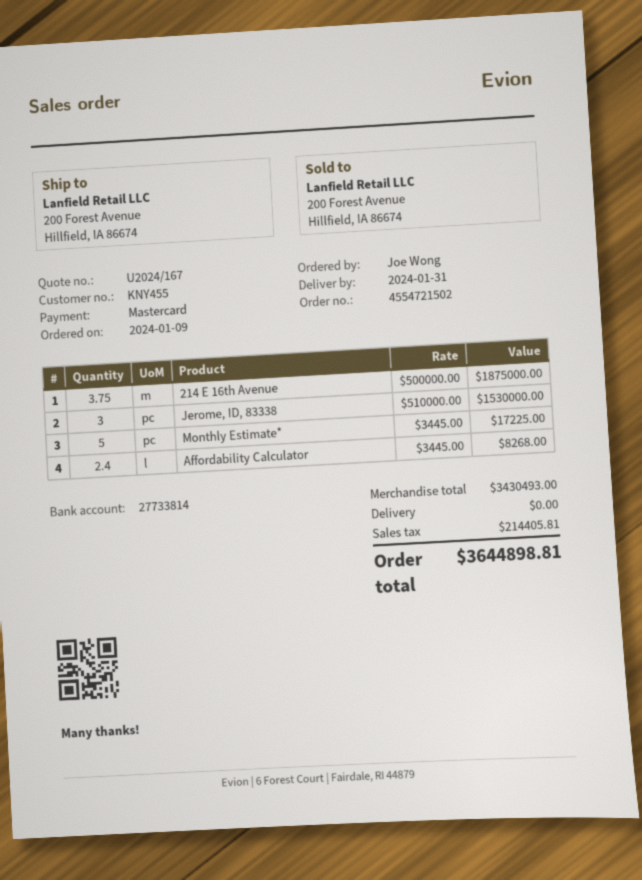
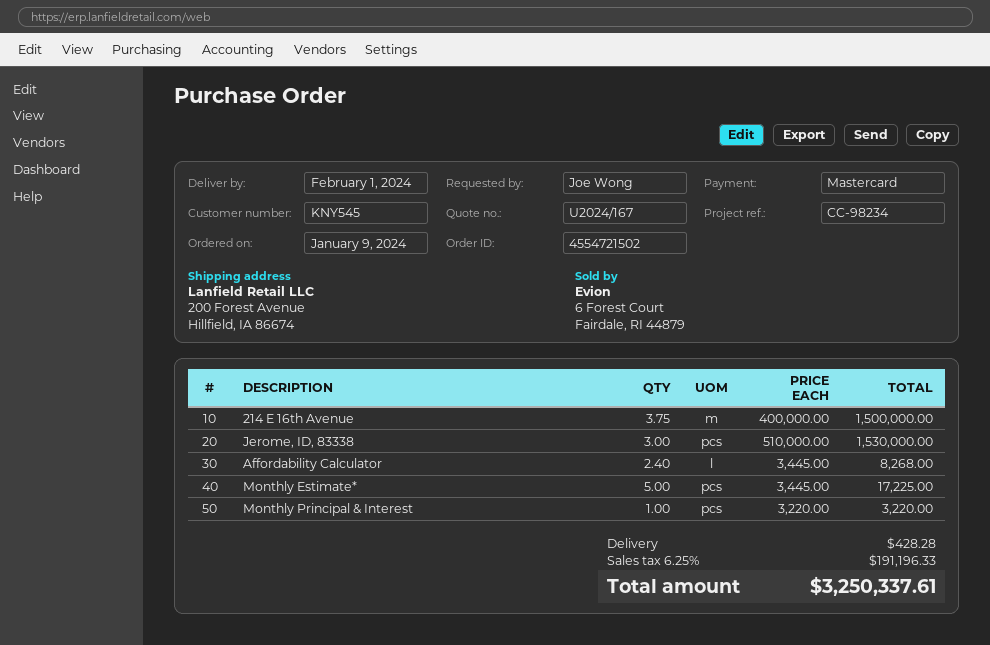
delivery date: 2024-01-31 -> 2024-02-01
customer number: KNY455 -> KNY545
214 E 16th Avenue: 3.75 x 500000.00 = 1875000.00 -> 3.75 x 400000.00 = 1500000.00
Monthly Principal & Interest: none -> 1 x 3220.00 = 3220.00
shipping: 0.00 -> 428.28
tax: 214405.81 -> 191196.33
total: 3644898.81 -> 3250337.61

